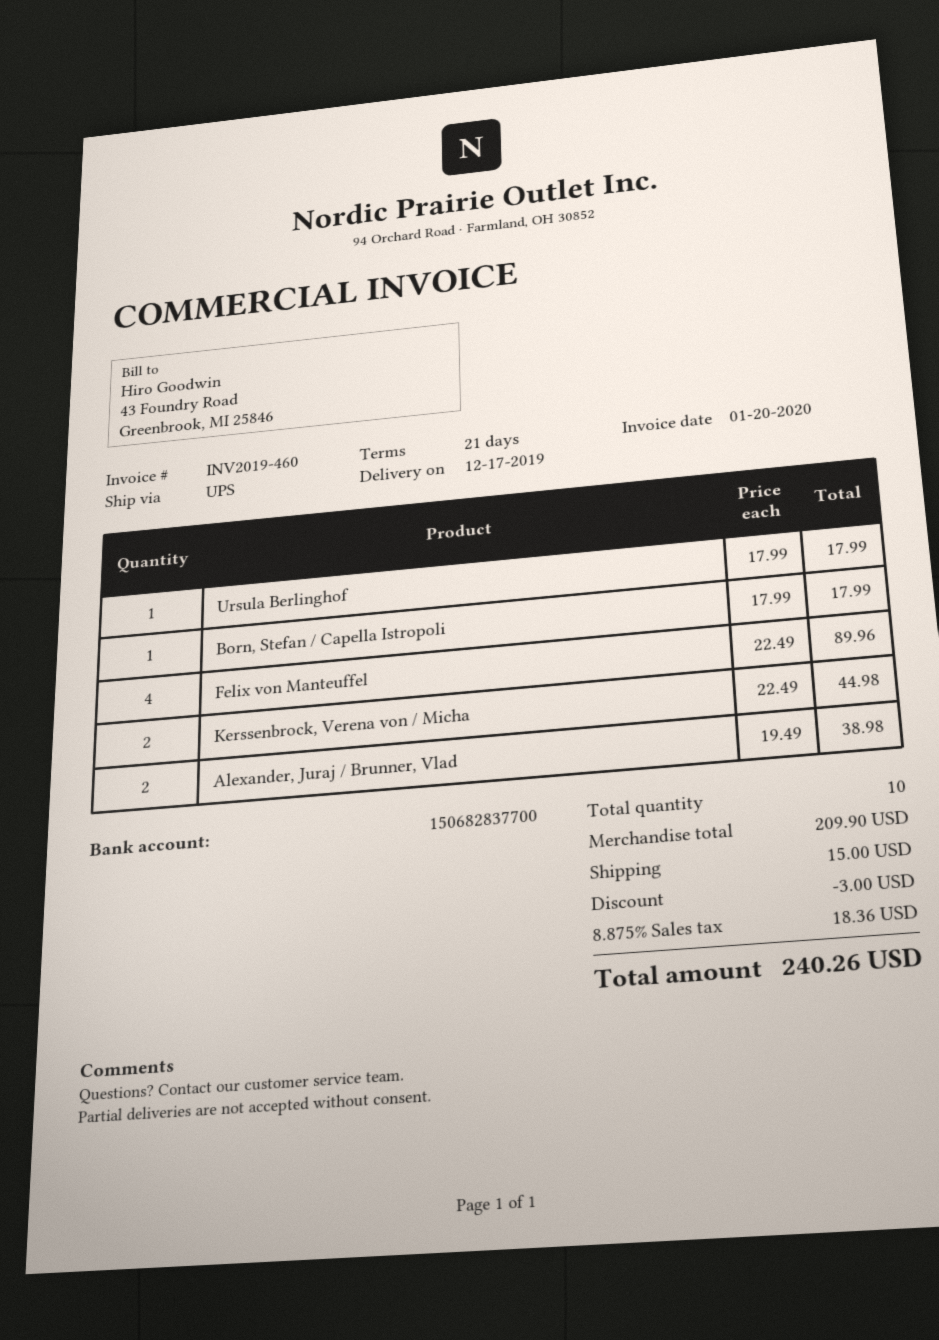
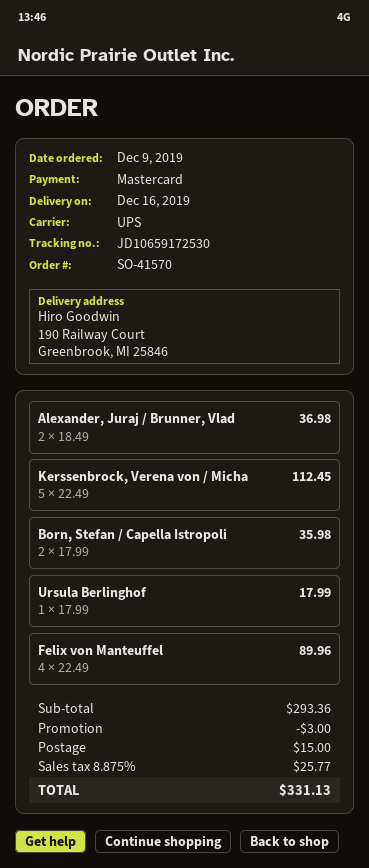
delivery date: 2019-12-17 -> 2019-12-16
Born, Stefan / Capella Istropoli: 1 x 17.99 = 17.99 -> 2 x 17.99 = 35.98
Kerssenbrock, Verena von / Micha: 2 x 22.49 = 44.98 -> 5 x 22.49 = 112.45
Alexander, Juraj / Brunner, Vlad: 2 x 19.49 = 38.98 -> 2 x 18.49 = 36.98
subtotal: 209.90 -> 293.36
tax: 8.875% = 18.36 -> 8.875% = 25.77
total: 240.26 -> 331.13

